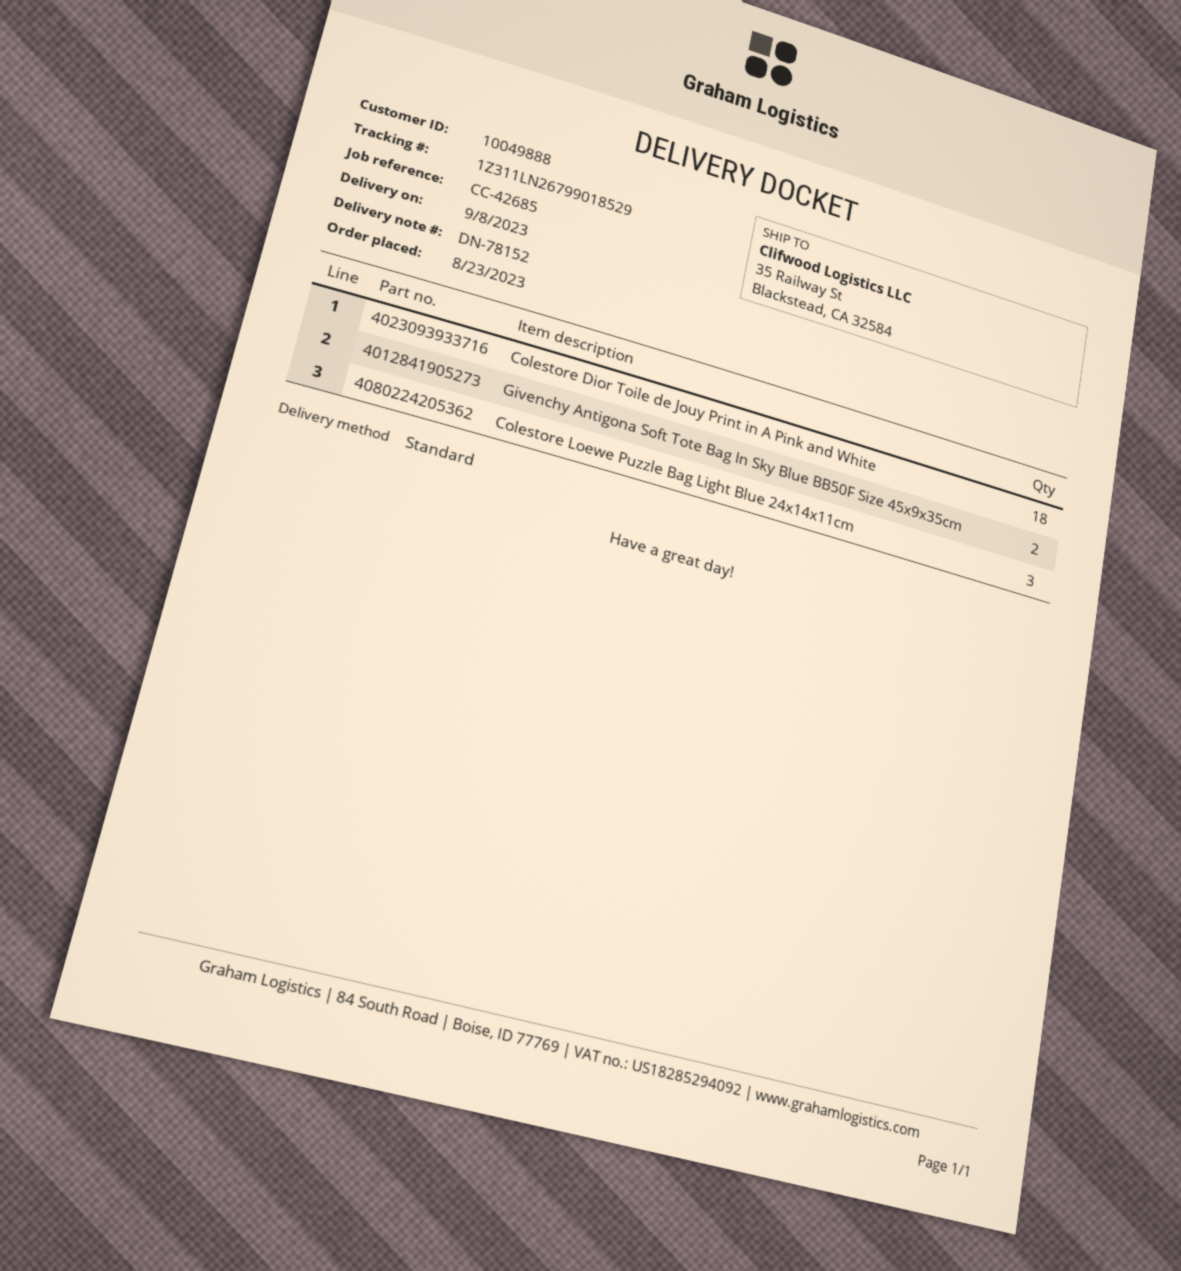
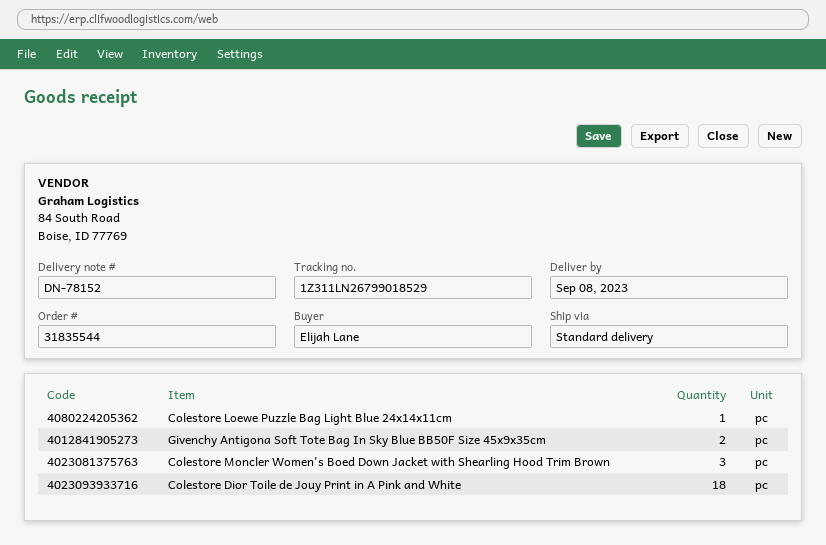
Colestore Loewe Puzzle Bag Light Blue 24x14x11cm: 3 -> 1
Colestore Moncler Women's Boed Down Jacket with Shearling Hood Trim Brown: none -> 3

